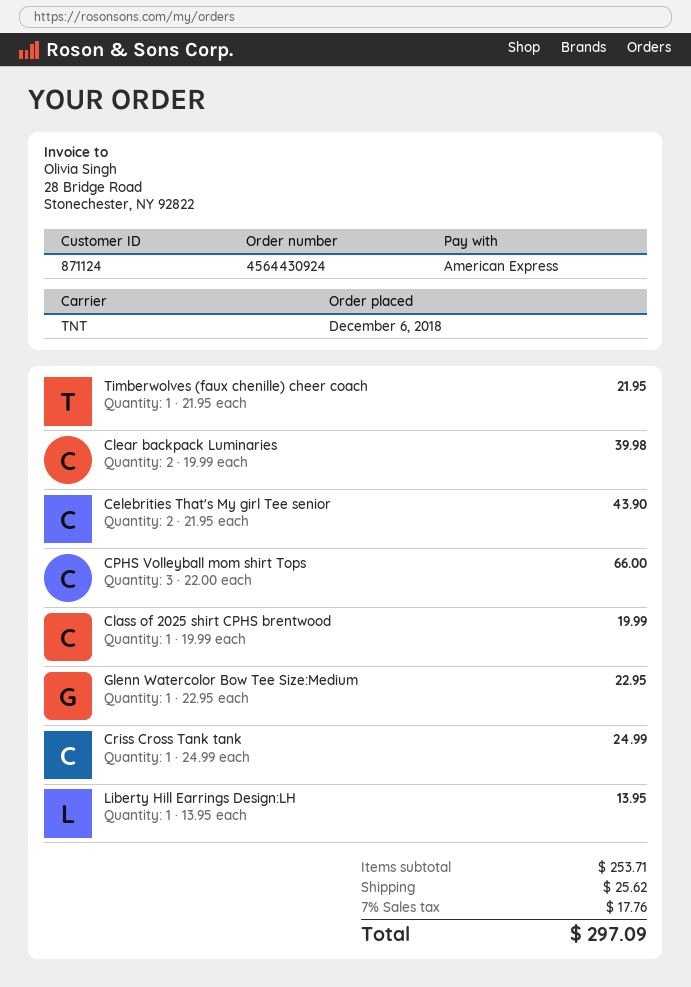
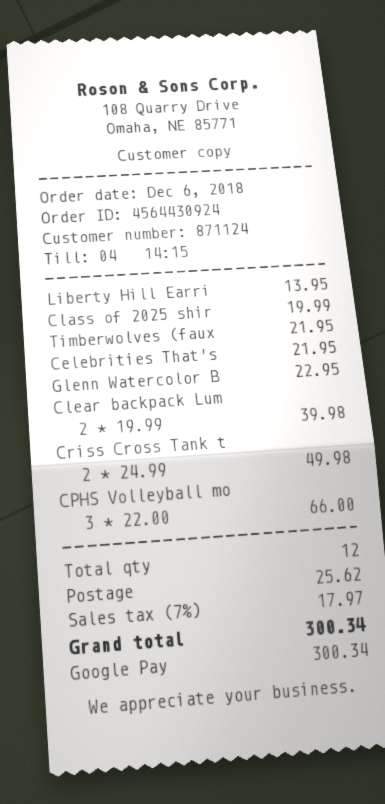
payment method: American Express -> Google Pay
Celebrities That's My girl Tee senior: 2 x 21.95 = 43.90 -> 1 x 21.95 = 21.95
Criss Cross Tank tank: 1 x 24.99 = 24.99 -> 2 x 24.99 = 49.98
tax: 7% = 17.76 -> 7% = 17.97
total: 297.09 -> 300.34

